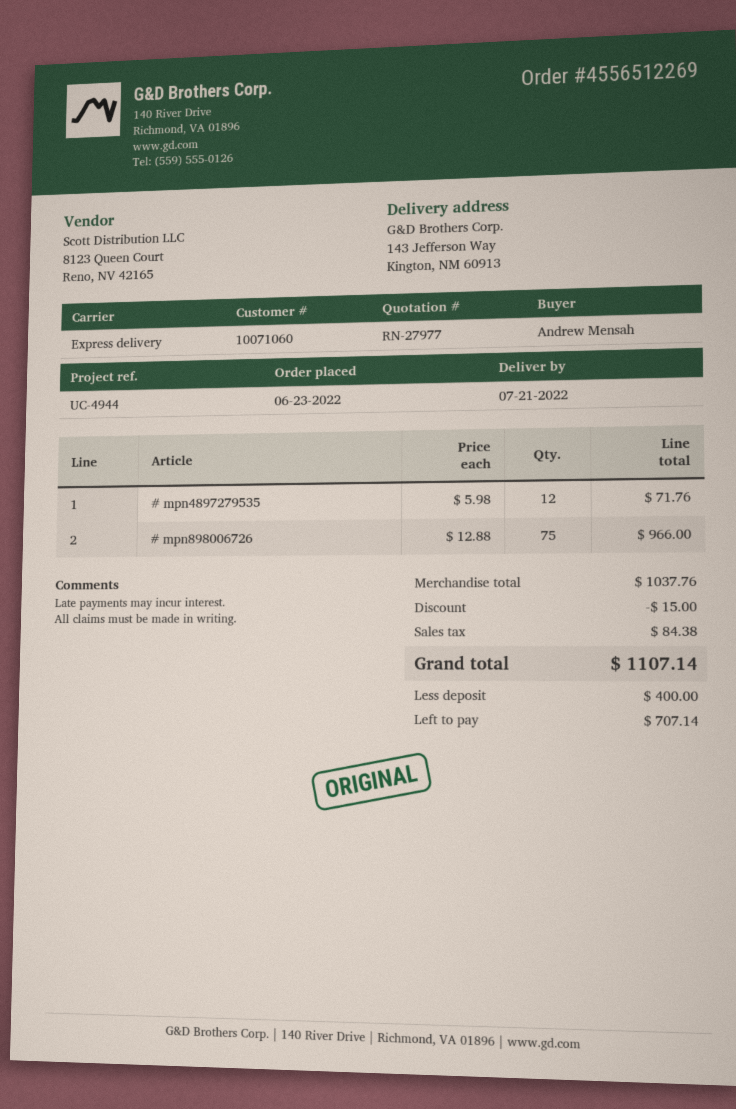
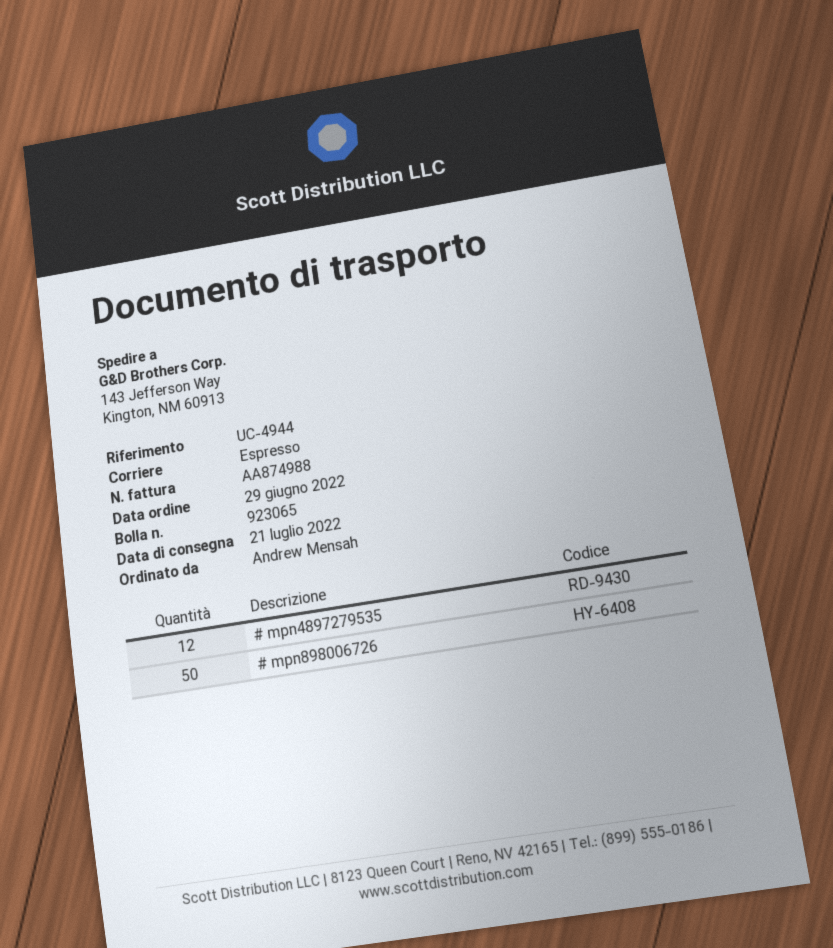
order date: 2022-06-23 -> 2022-06-29
# mpn898006726: 75 -> 50

